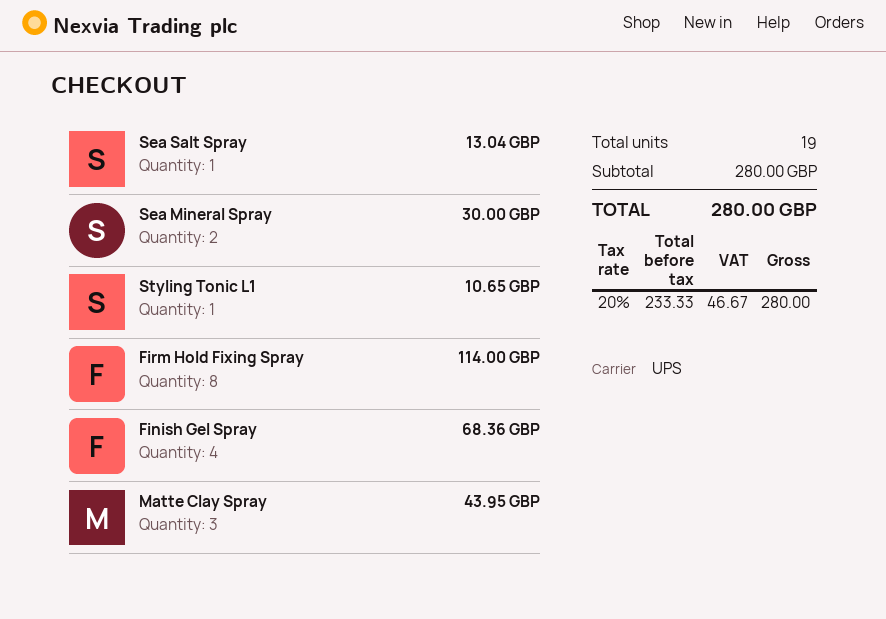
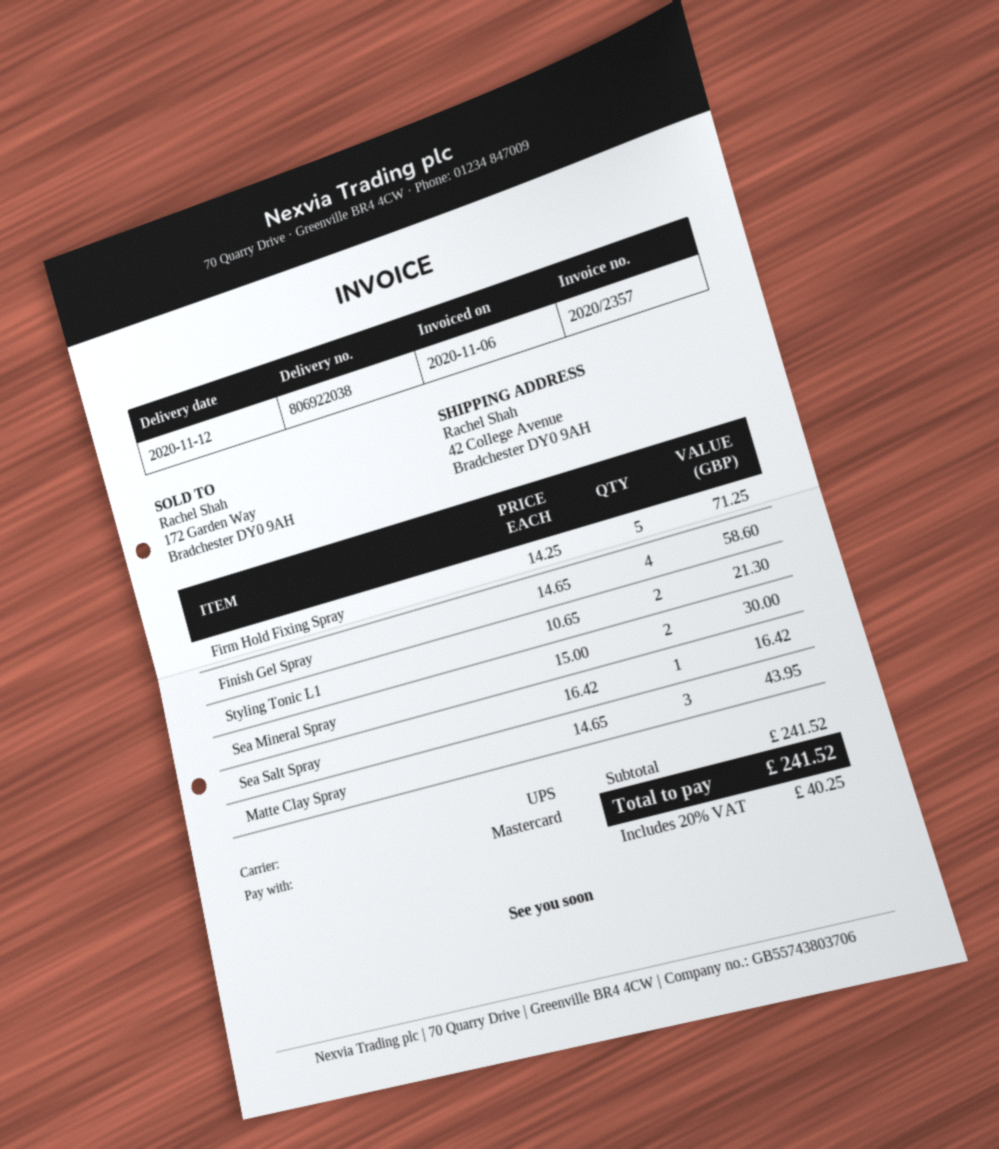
Sea Salt Spray: 1 for 13.04 -> 1 for 16.42
Styling Tonic L1: 1 for 10.65 -> 2 for 21.30
Firm Hold Fixing Spray: 8 for 114.00 -> 5 for 71.25
Finish Gel Spray: 4 for 68.36 -> 4 for 58.60
subtotal: 280.00 -> 241.52
tax: 20% = 46.67 -> 20% = 40.25
total: 280.00 -> 241.52

